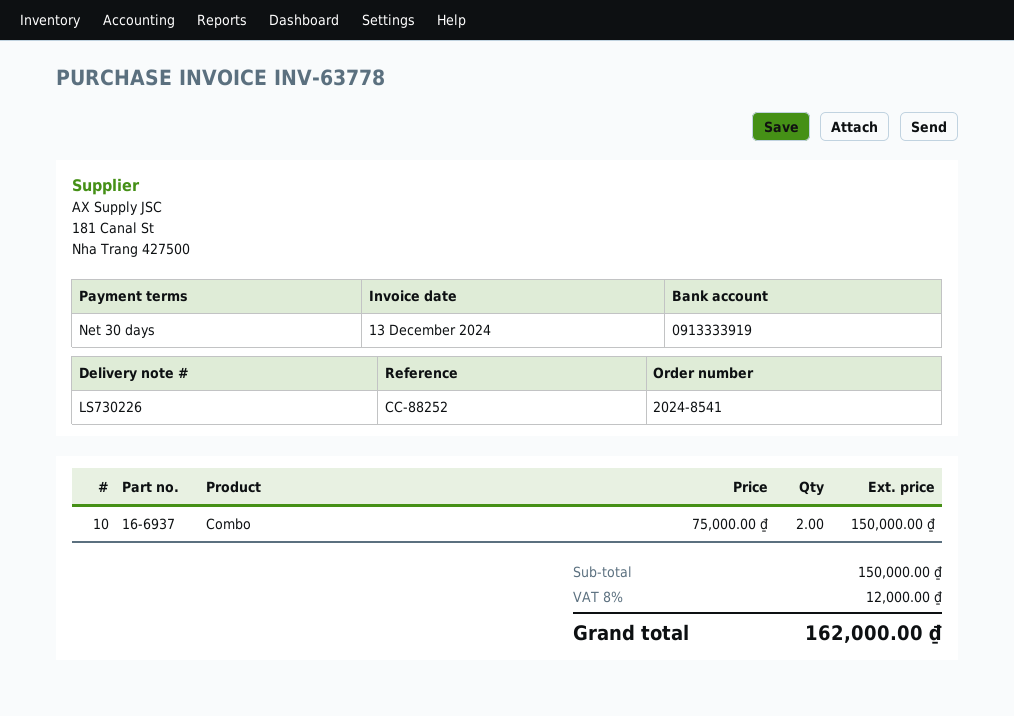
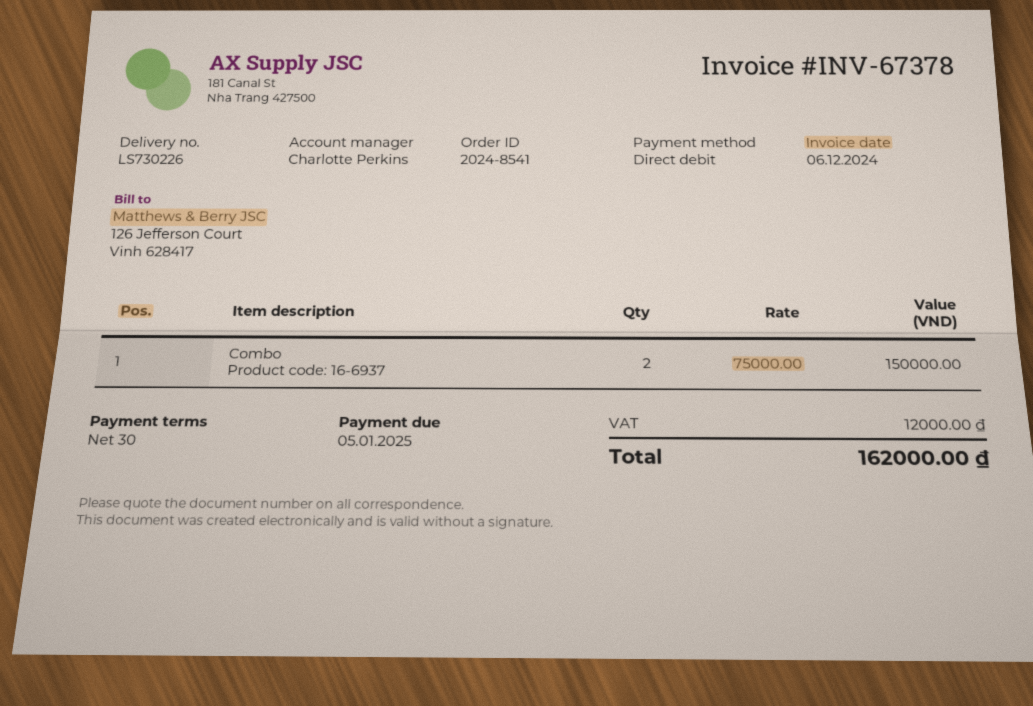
invoice number: INV-63778 -> INV-67378
invoice date: 2024-12-13 -> 2024-12-06

